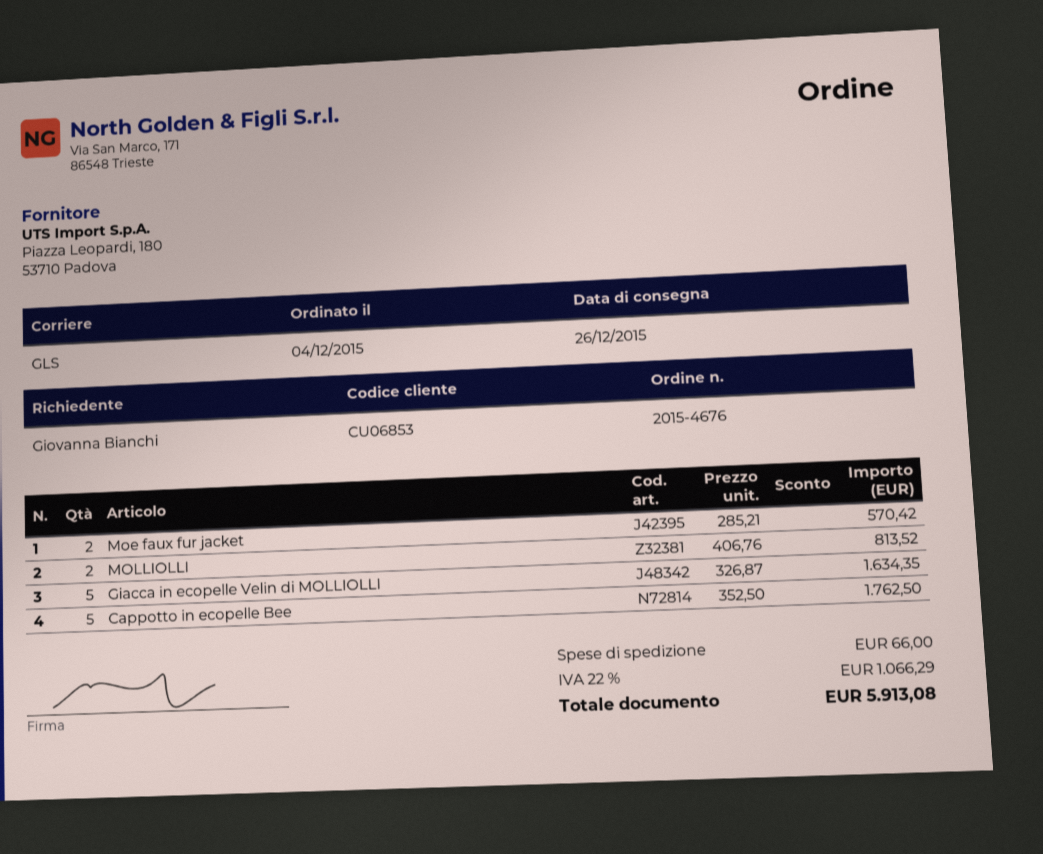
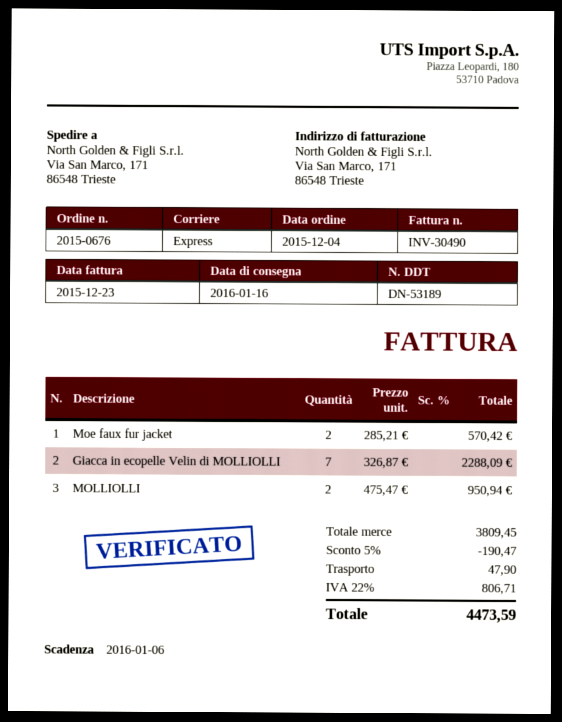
order number: 2015-4676 -> 2015-0676
delivery date: 2015-12-26 -> 2016-01-16
shipping method: GLS -> express
MOLLIOLLI: 2 x 406.76 = 813.52 -> 2 x 475.47 = 950.94
Giacca in ecopelle Velin di MOLLIOLLI: 5 x 326.87 = 1634.35 -> 7 x 326.87 = 2288.09
Cappotto in ecopelle Bee: 5 x 352.50 = 1762.50 -> none
discount: none -> 5% = 190.47
shipping: 66.00 -> 47.90
tax: 22% = 1066.29 -> 22% = 806.71
total: 5913.08 -> 4473.59

